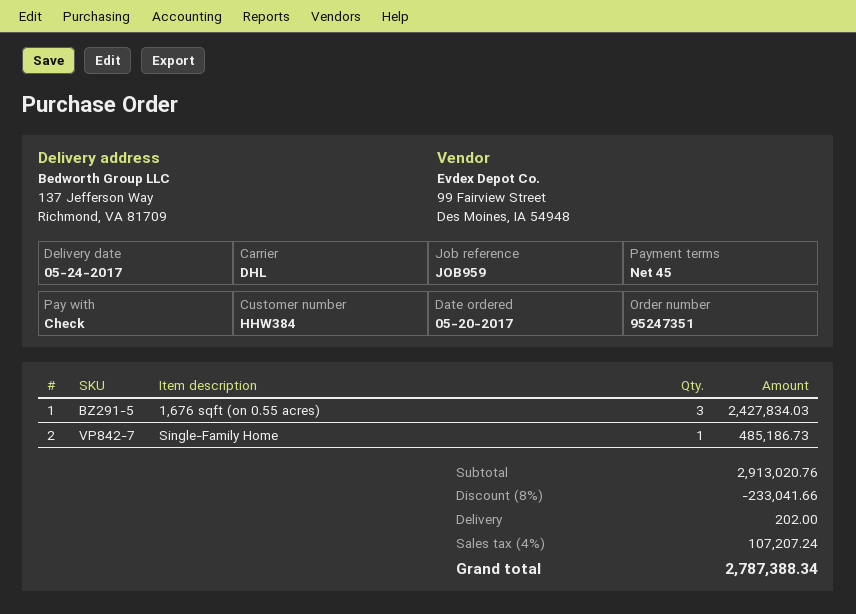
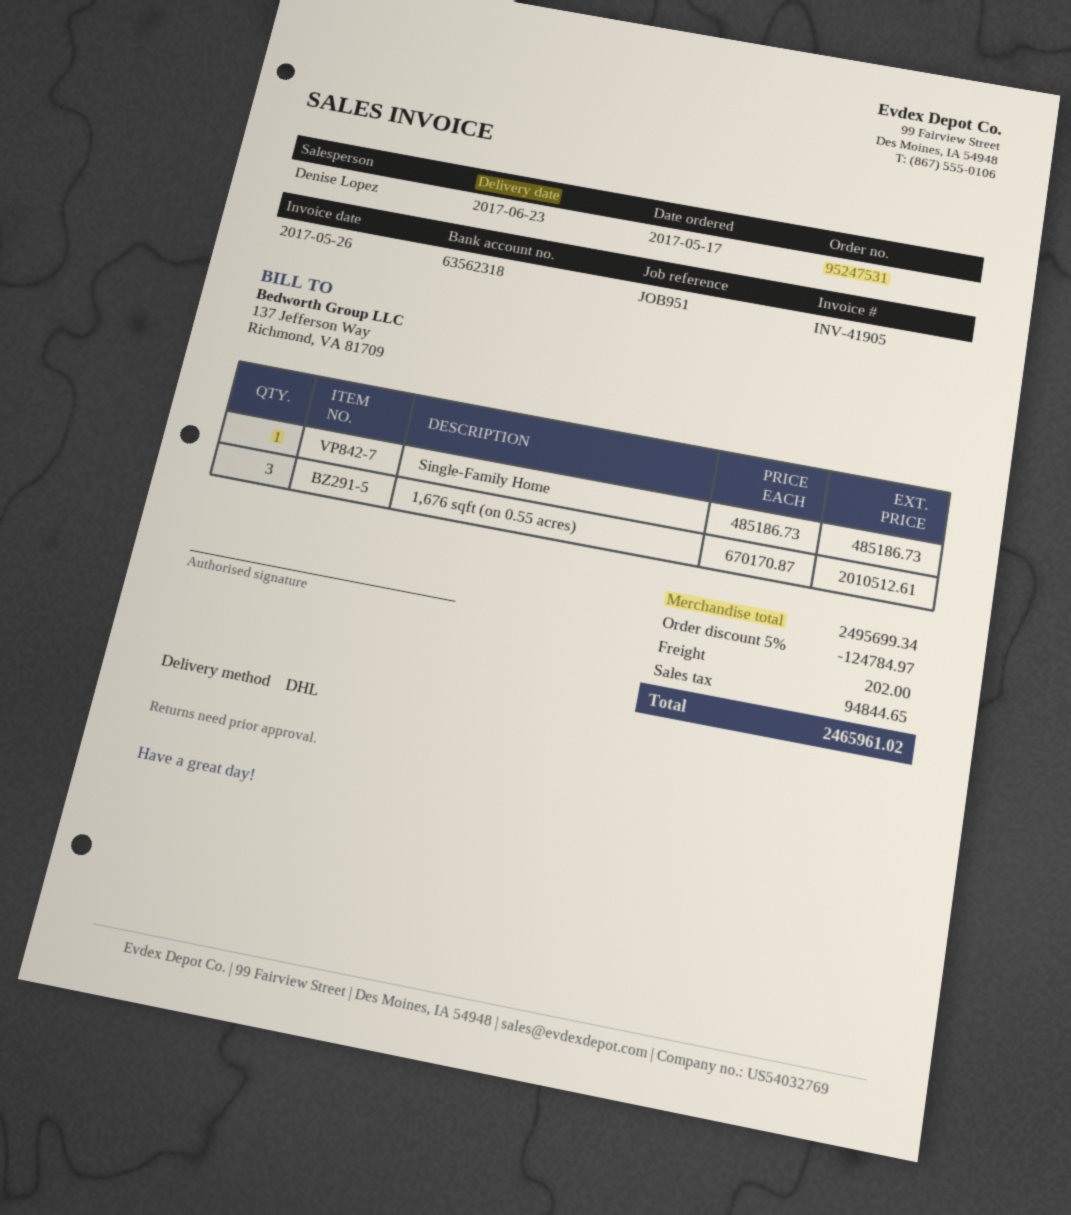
order number: 95247351 -> 95247531
order date: 2017-05-20 -> 2017-05-17
delivery date: 2017-05-24 -> 2017-06-23
reference: JOB959 -> JOB951
1,676 sqft (on 0.55 acres): 3 for 2427834.03 -> 3 for 2010512.61
subtotal: 2913020.76 -> 2495699.34
discount: 8% = 233041.66 -> 5% = 124784.97
tax: 107207.24 -> 94844.65
total: 2787388.34 -> 2465961.02

